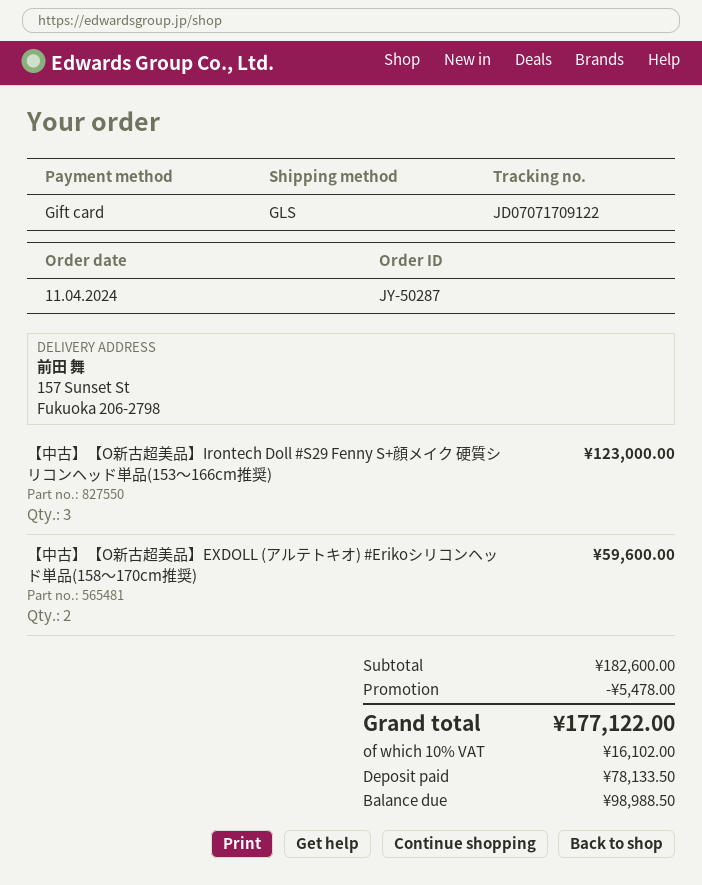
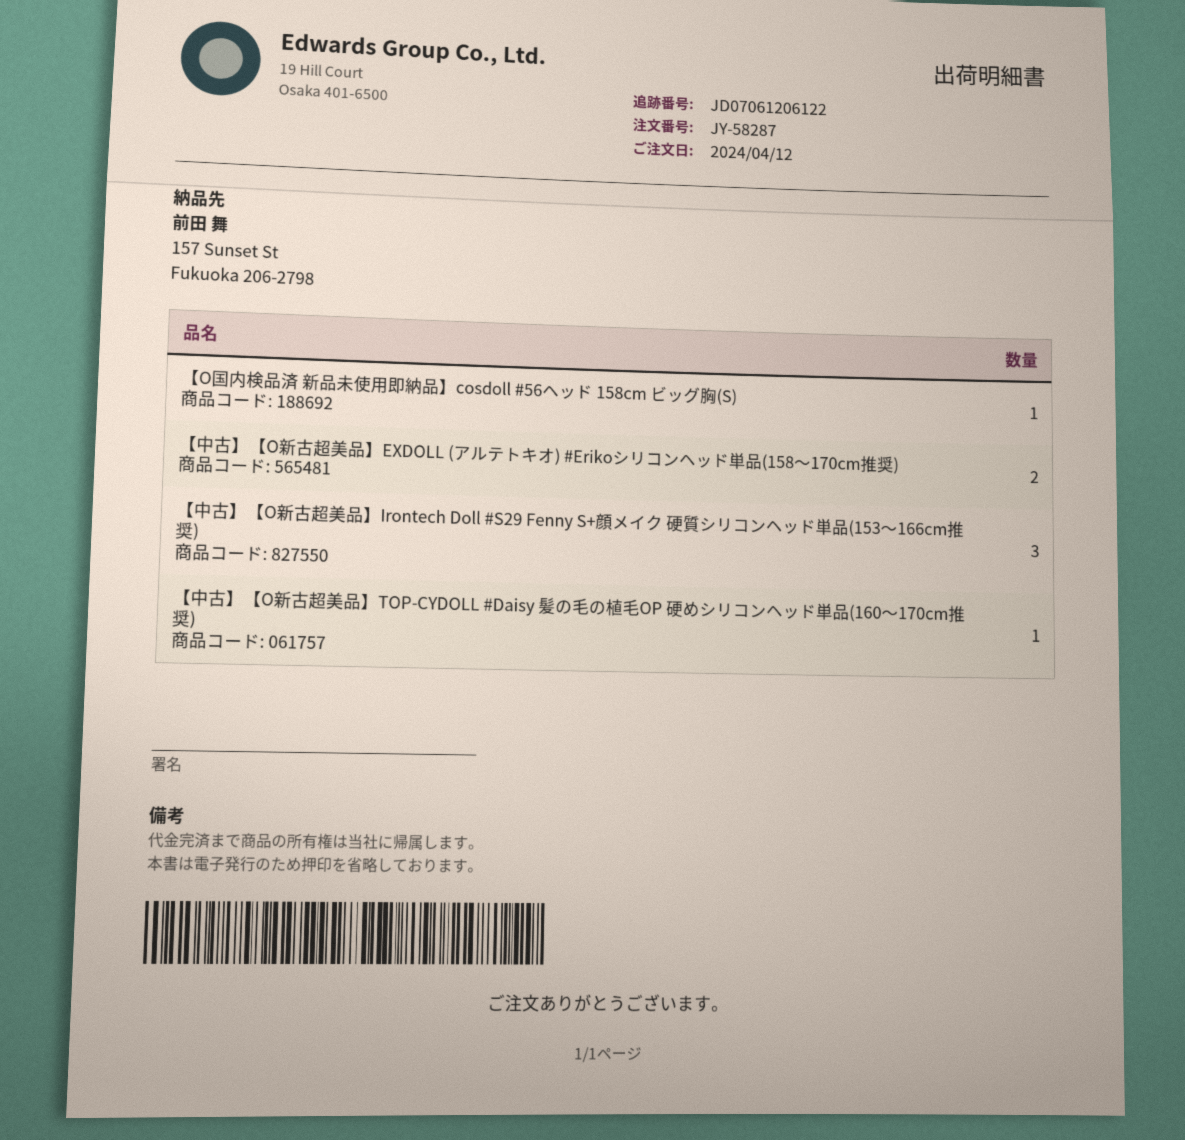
order number: JY-50287 -> JY-58287
order date: 2024-04-11 -> 2024-04-12
tracking number: JD07071709122 -> JD07061206122
【O国内検品済 新品未使用即納品】cosdoll #56ヘッド 158cm ビッグ胸(S): none -> 1
【中古】【O新古超美品】TOP-CYDOLL #Daisy 髪の毛の植毛OP 硬めシリコンヘッド単品(160〜170cm推奨): none -> 1

